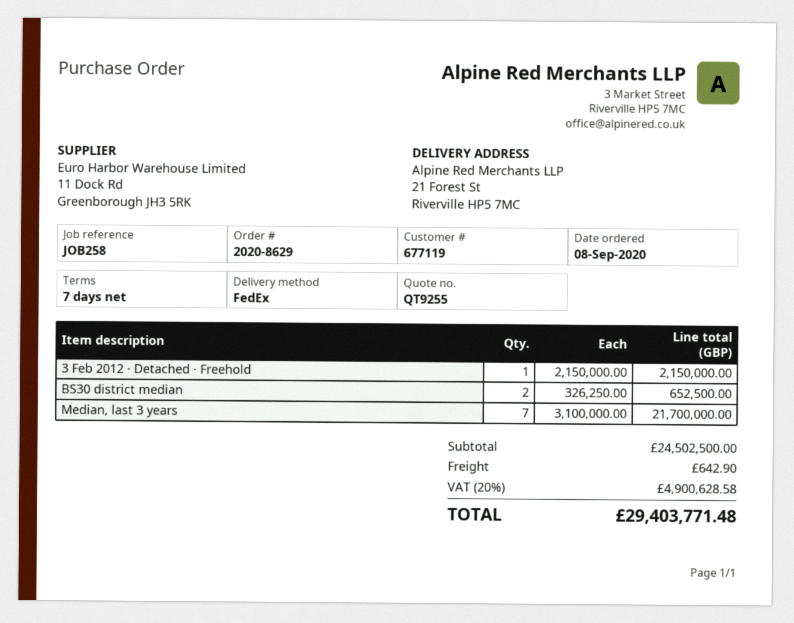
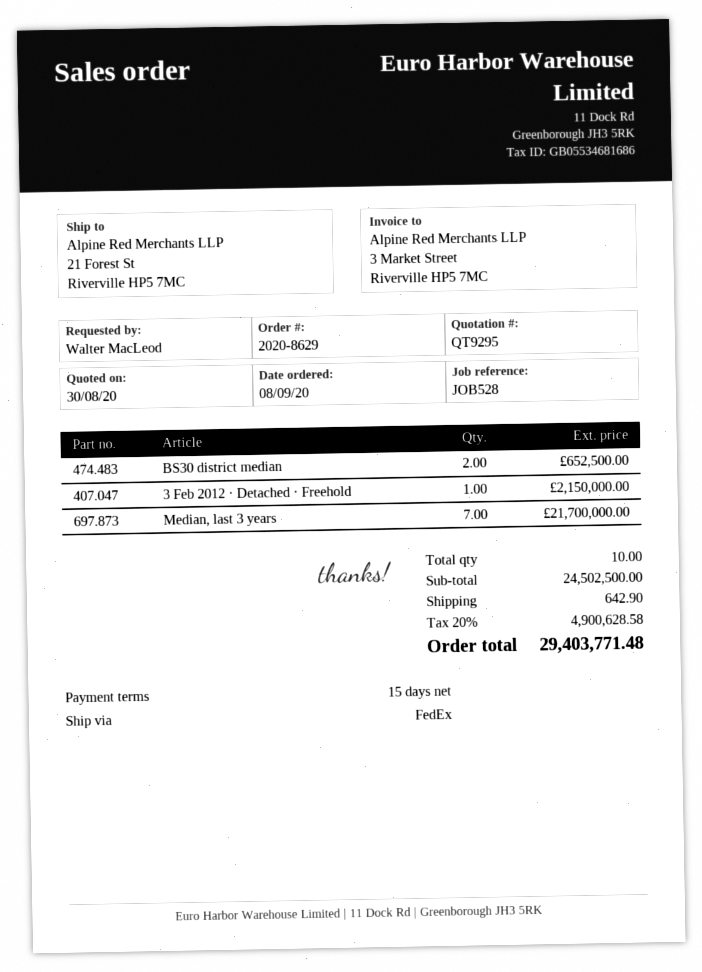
quote number: QT9255 -> QT9295
payment terms: 7 days -> 15 days
reference: JOB258 -> JOB528

